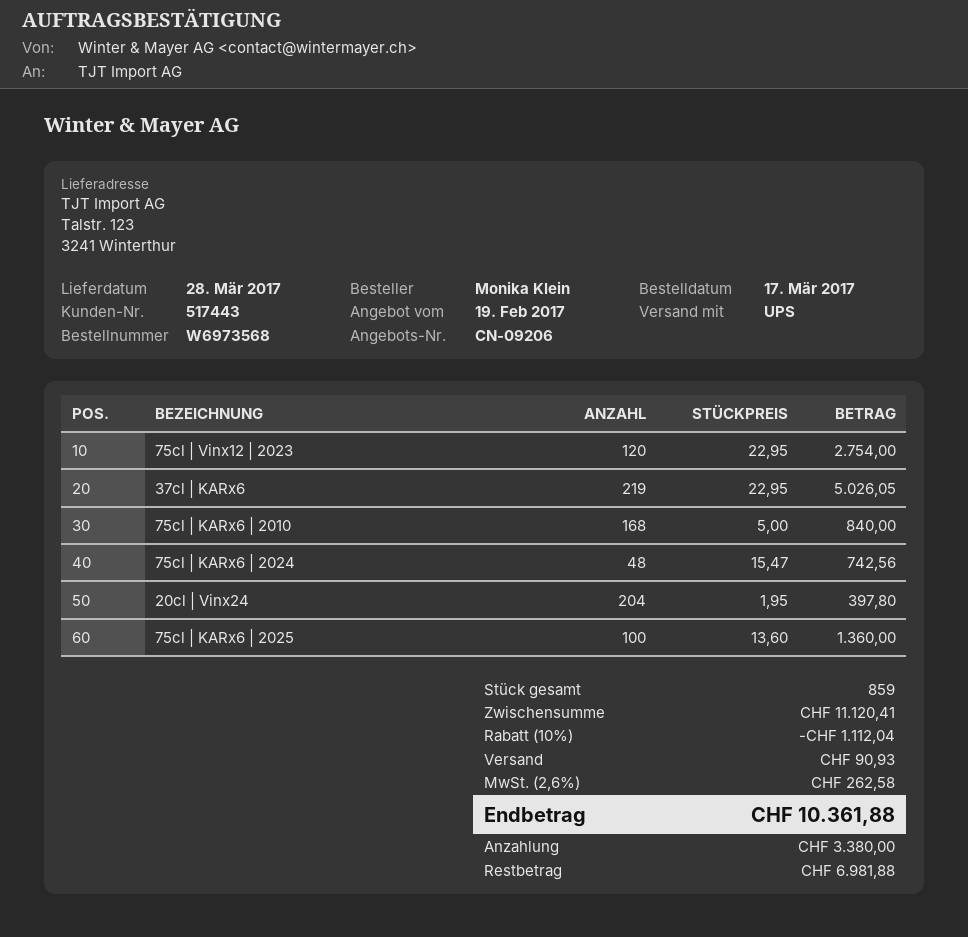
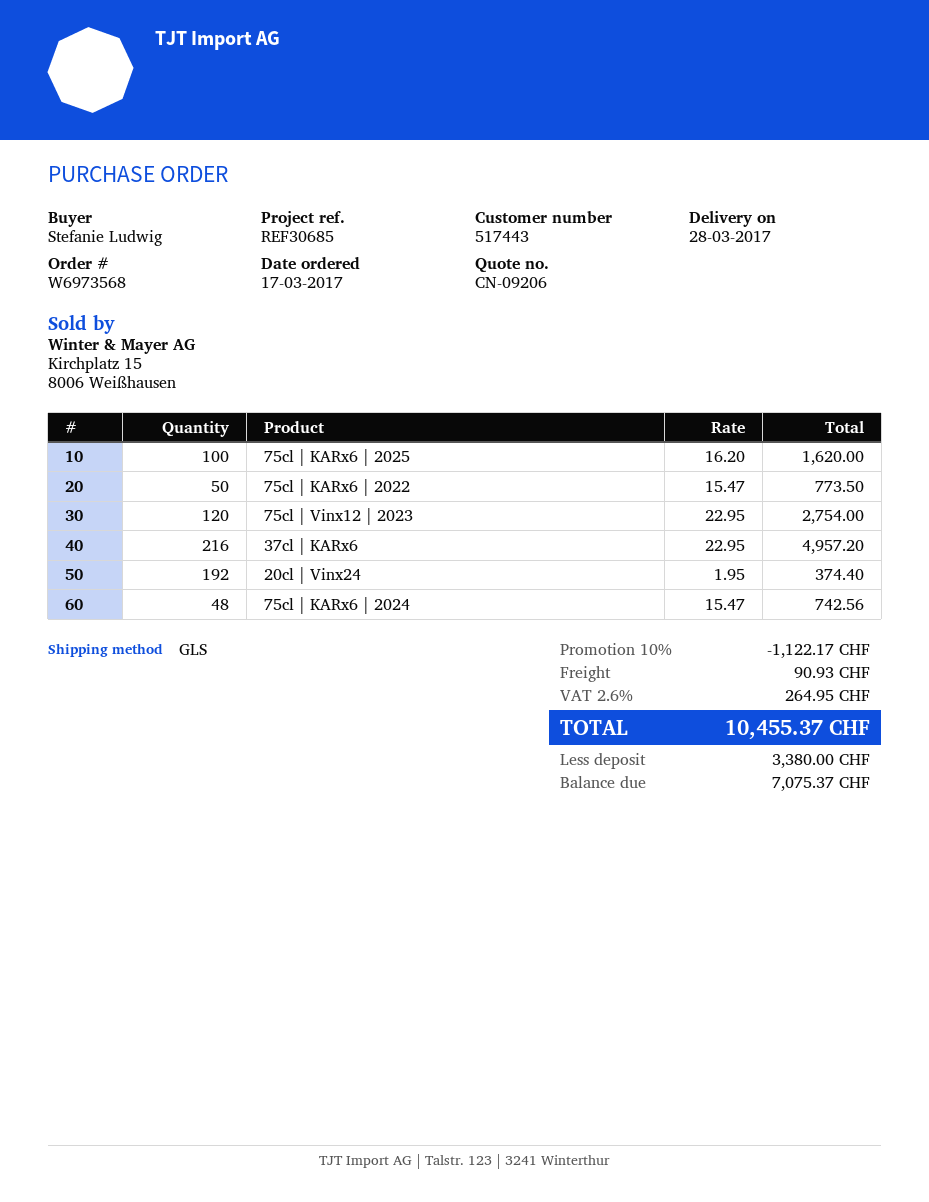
ordered by: Monika Klein -> Stefanie Ludwig
shipping method: UPS -> GLS
37cl | KARx6: 219 x 22.95 = 5026.05 -> 216 x 22.95 = 4957.20
75cl | KARx6 | 2010: 168 x 5.00 = 840.00 -> none
20cl | Vinx24: 204 x 1.95 = 397.80 -> 192 x 1.95 = 374.40
75cl | KARx6 | 2025: 100 x 13.60 = 1360.00 -> 100 x 16.20 = 1620.00
75cl | KARx6 | 2022: none -> 50 x 15.47 = 773.50
discount: 10% = 1112.04 -> 10% = 1122.17
tax: 2.6% = 262.58 -> 2.6% = 264.95
total: 10361.88 -> 10455.37
balance: 6981.88 -> 7075.37

